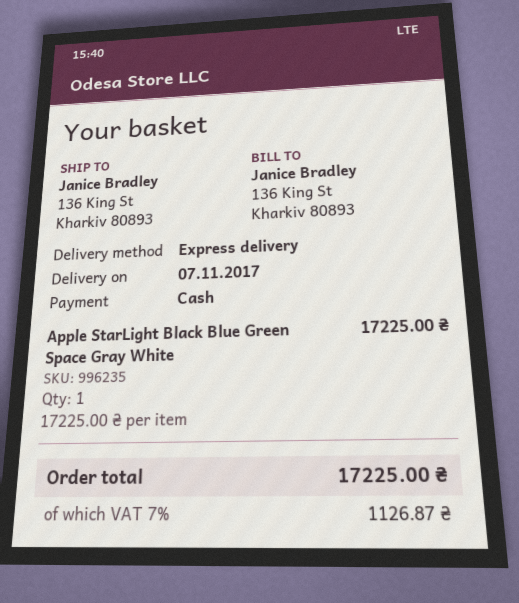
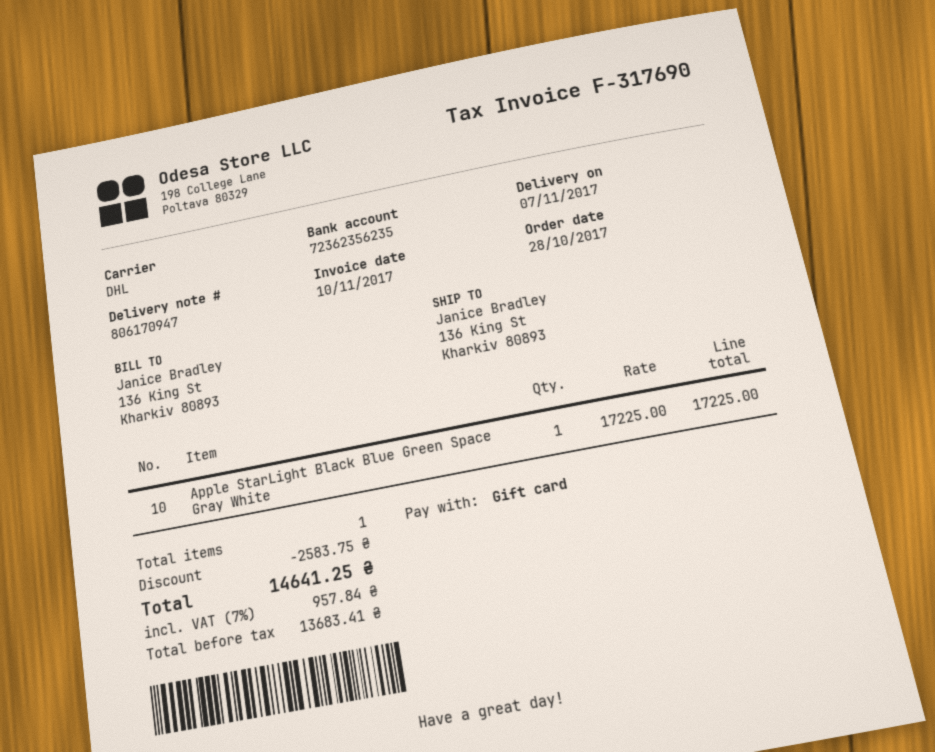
payment method: cash -> gift card
shipping method: express -> DHL
discount: none -> 2583.75
tax: 7% = 1126.87 -> 7% = 957.84
total: 17225.00 -> 14641.25

